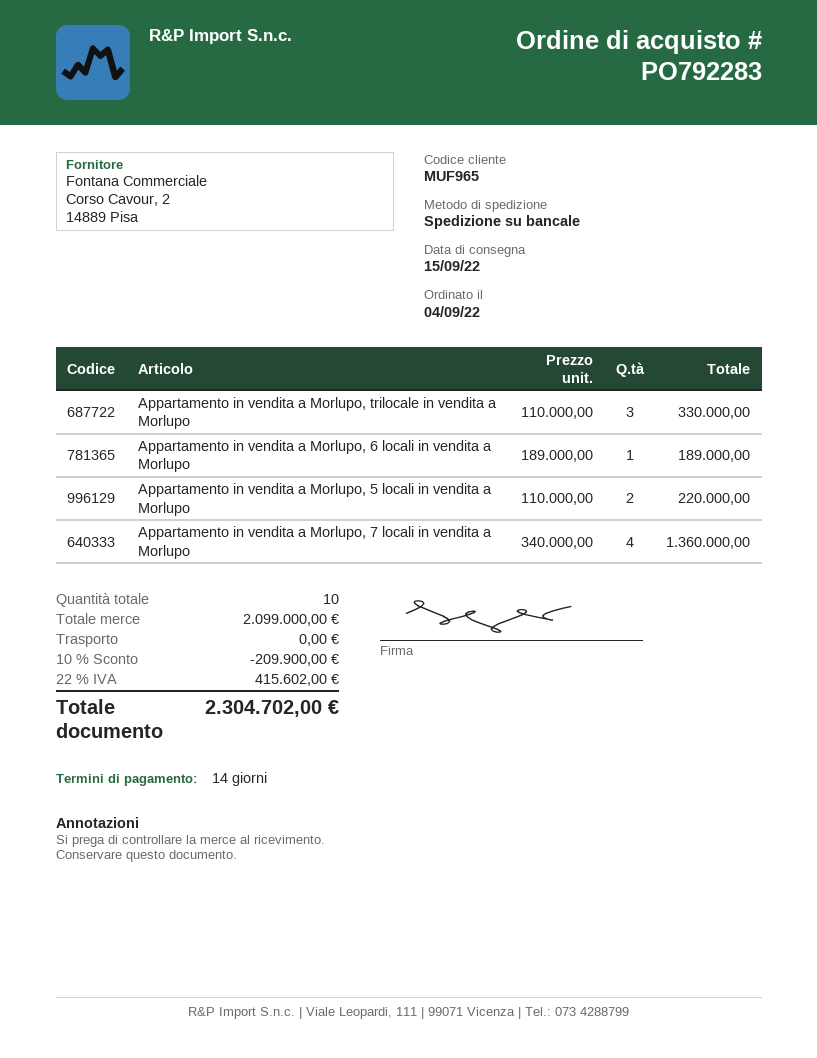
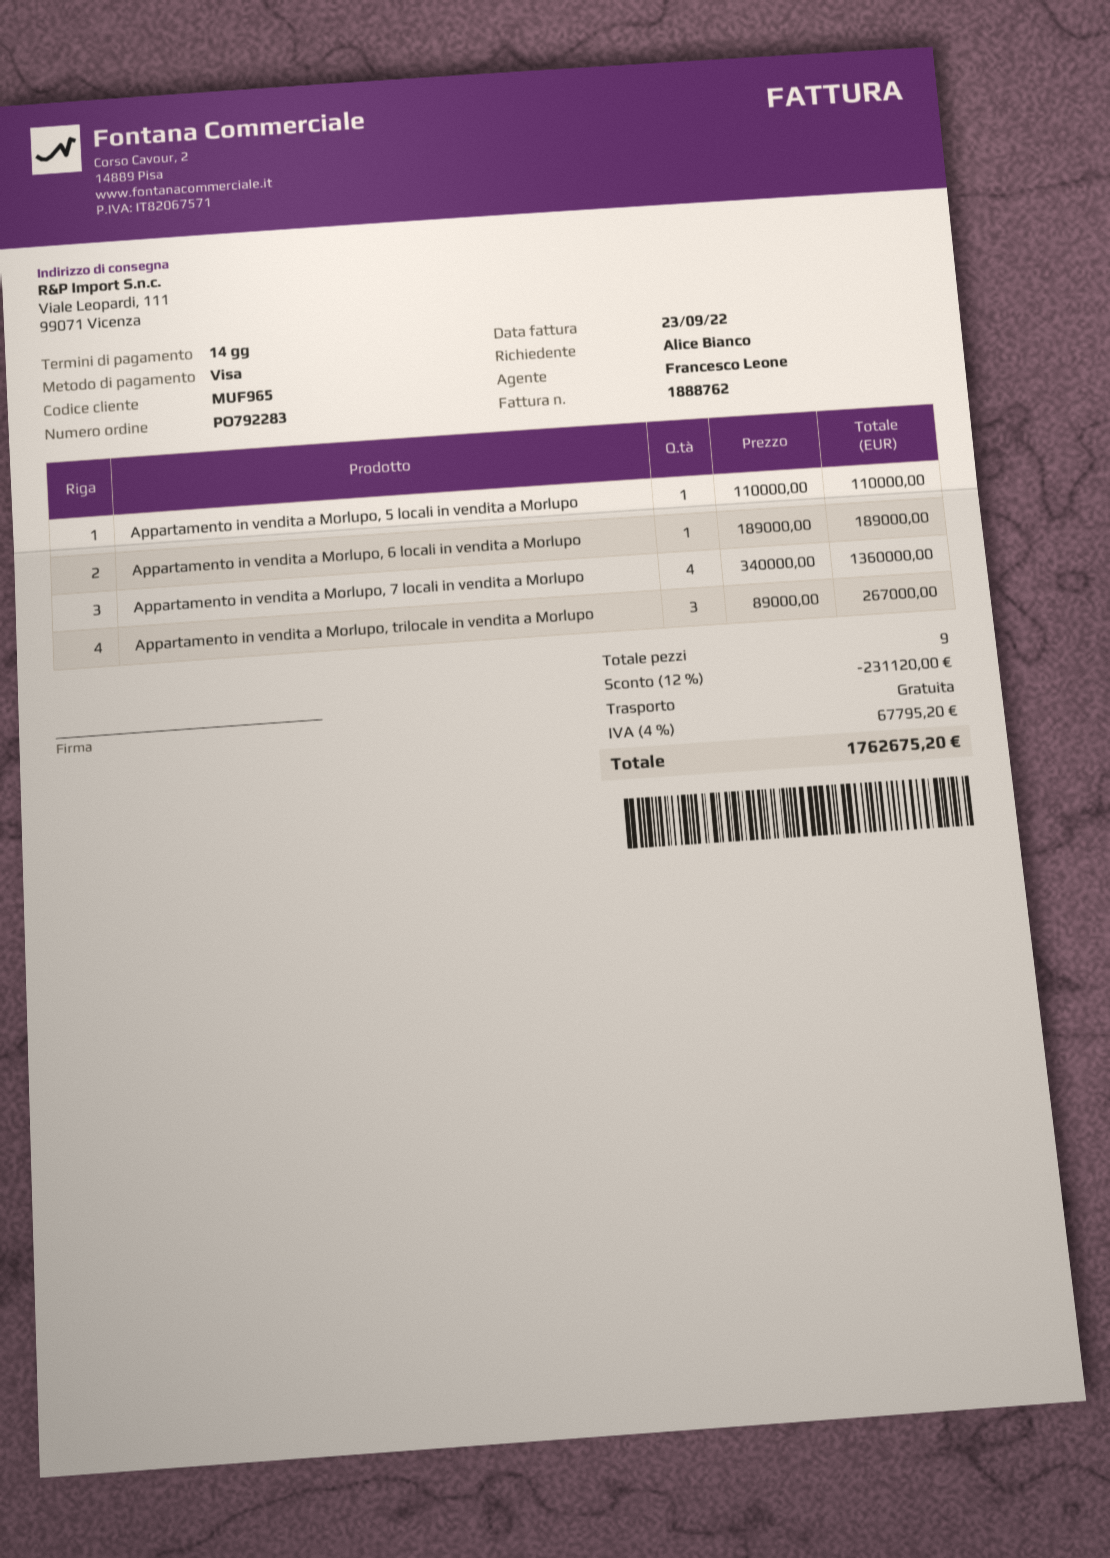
Appartamento in vendita a Morlupo, trilocale in vendita a Morlupo: 3 x 110000.00 = 330000.00 -> 3 x 89000.00 = 267000.00
Appartamento in vendita a Morlupo, 5 locali in vendita a Morlupo: 2 x 110000.00 = 220000.00 -> 1 x 110000.00 = 110000.00
total quantity: 10 -> 9
discount: 10% = 209900.00 -> 12% = 231120.00
tax: 22% = 415602.00 -> 4% = 67795.20
total: 2304702.00 -> 1762675.20

